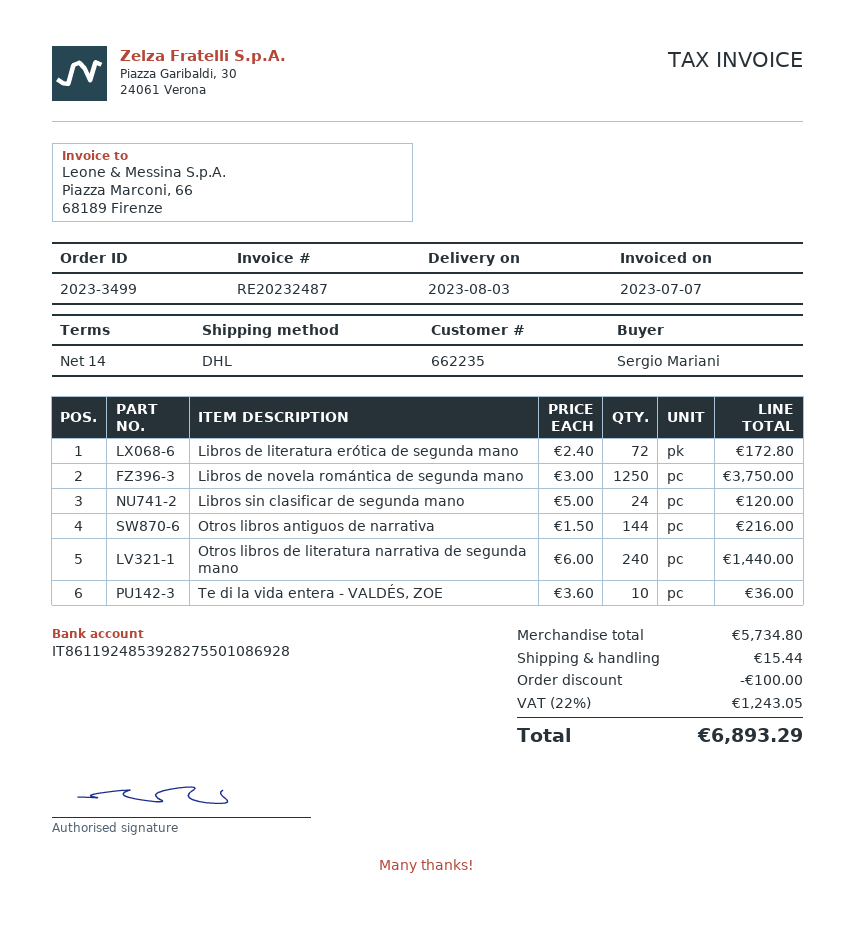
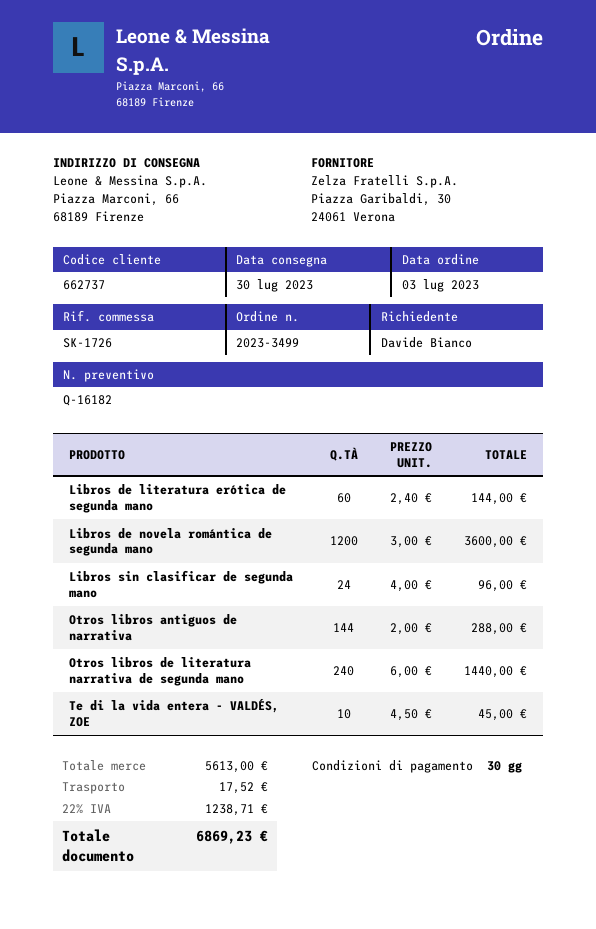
delivery date: 2023-08-03 -> 2023-07-30
payment terms: 14 days -> 30 days
customer number: 662235 -> 662737
ordered by: Sergio Mariani -> Davide Bianco
Libros de literatura erótica de segunda mano: 72 x 2.40 = 172.80 -> 60 x 2.40 = 144.00
Libros de novela romántica de segunda mano: 1250 x 3.00 = 3750.00 -> 1200 x 3.00 = 3600.00
Libros sin clasificar de segunda mano: 24 x 5.00 = 120.00 -> 24 x 4.00 = 96.00
Otros libros antiguos de narrativa: 144 x 1.50 = 216.00 -> 144 x 2.00 = 288.00
Te di la vida entera - VALDÉS, ZOE: 10 x 3.60 = 36.00 -> 10 x 4.50 = 45.00
subtotal: 5734.80 -> 5613.00
discount: 100.00 -> none
shipping: 15.44 -> 17.52
tax: 22% = 1243.05 -> 22% = 1238.71
total: 6893.29 -> 6869.23

